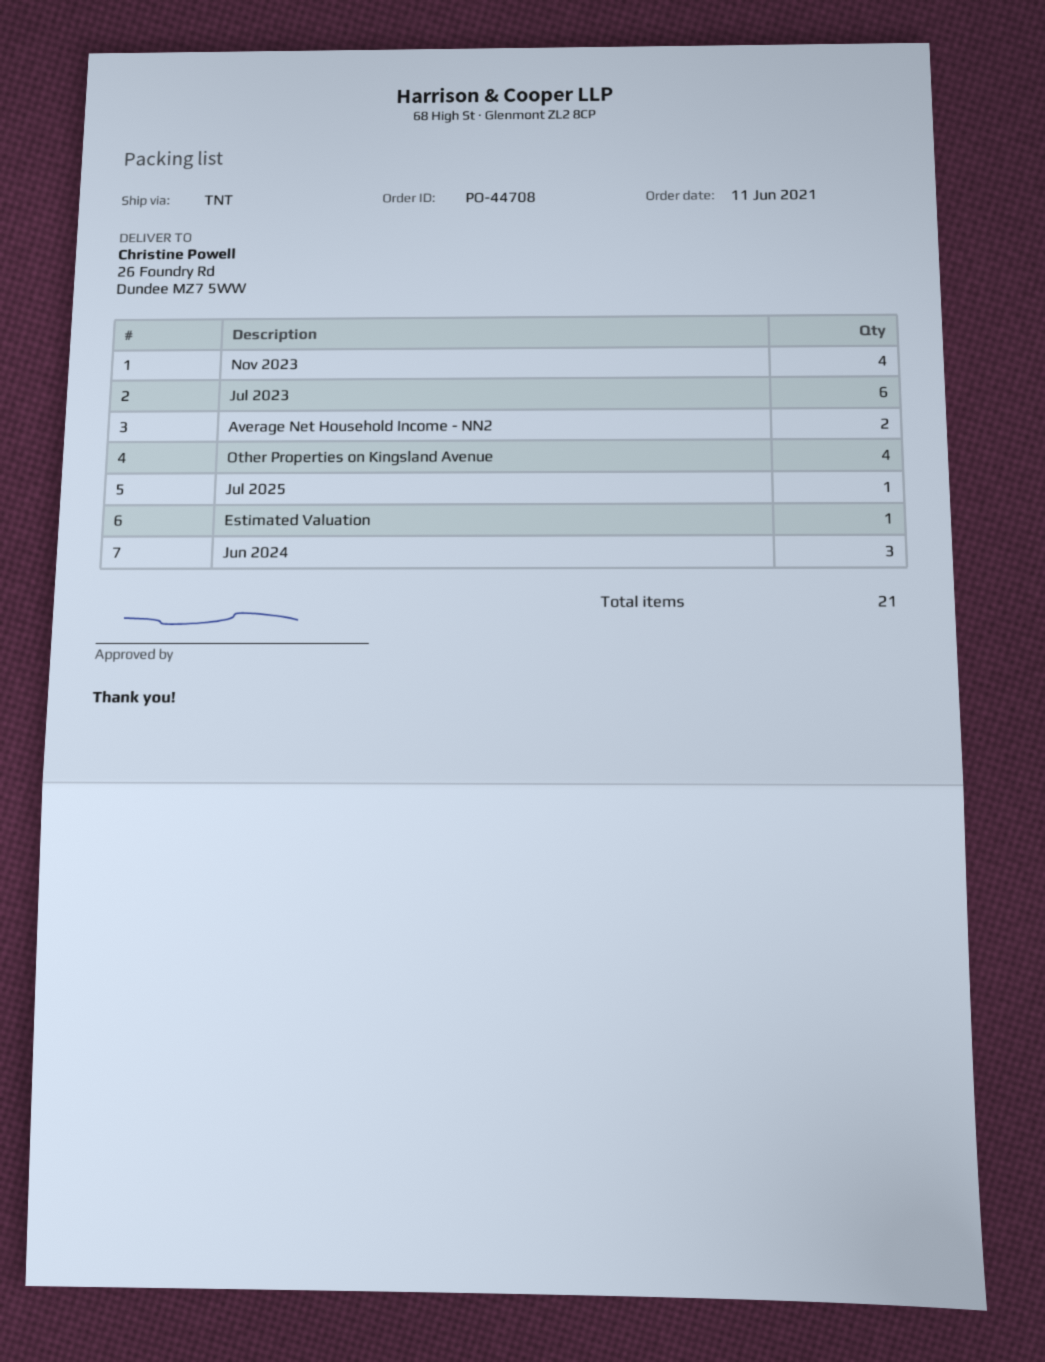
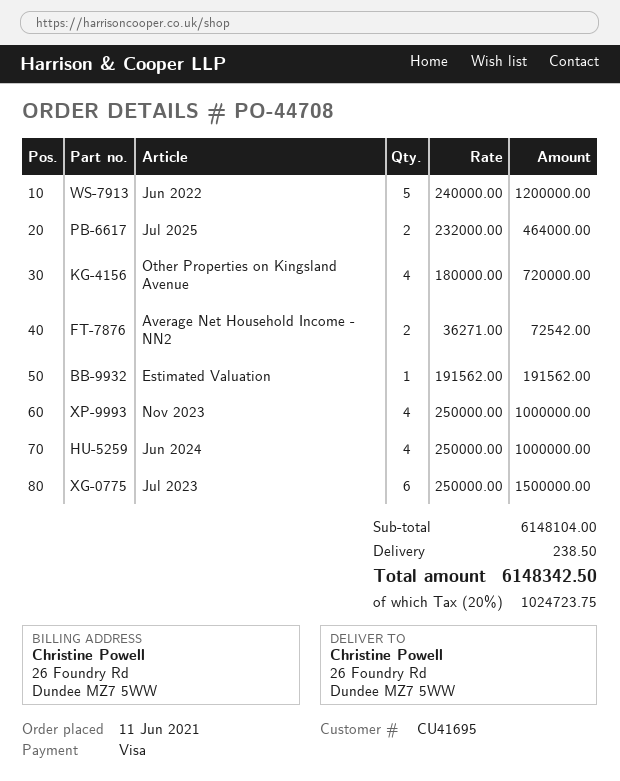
Jul 2025: 1 -> 2
Jun 2024: 3 -> 4
Jun 2022: none -> 5

